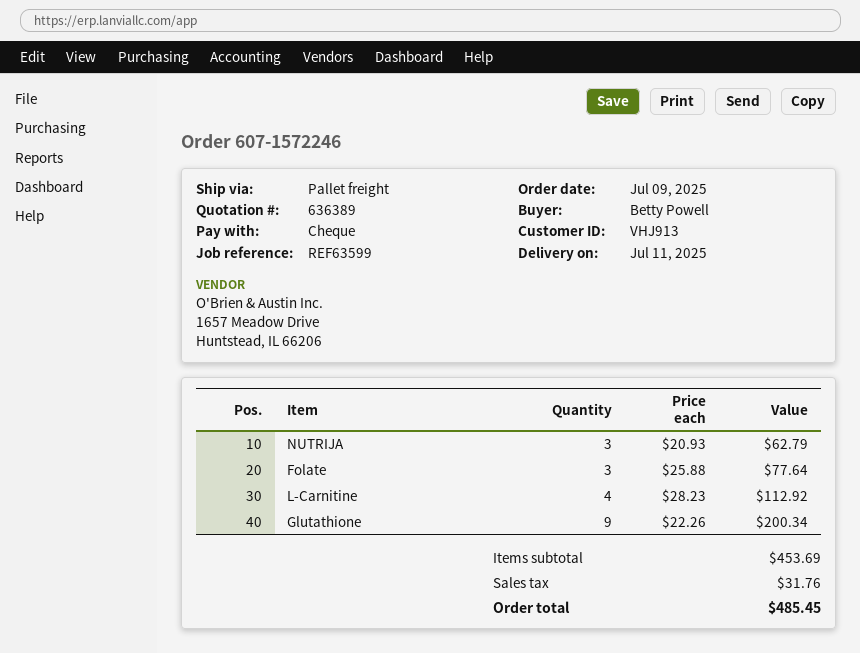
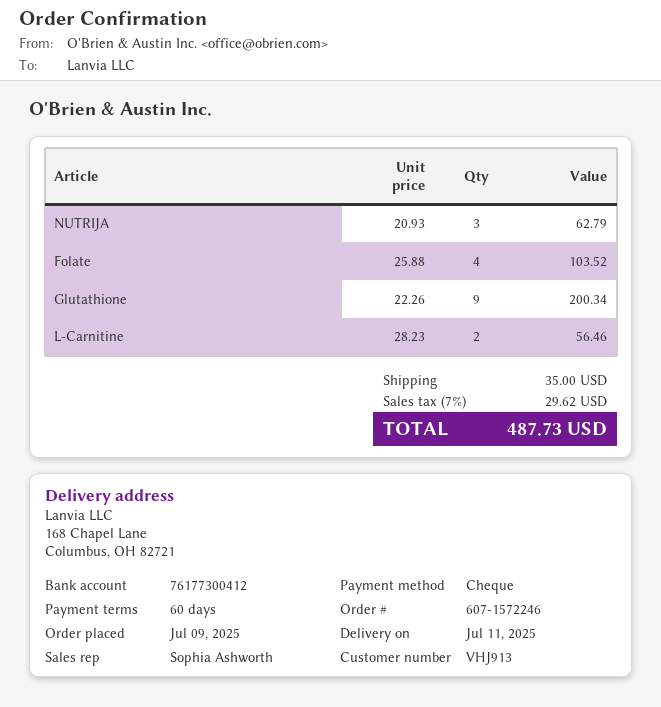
Folate: 3 x 25.88 = 77.64 -> 4 x 25.88 = 103.52
L-Carnitine: 4 x 28.23 = 112.92 -> 2 x 28.23 = 56.46
shipping: none -> 35.00
tax: 31.76 -> 29.62
total: 485.45 -> 487.73

